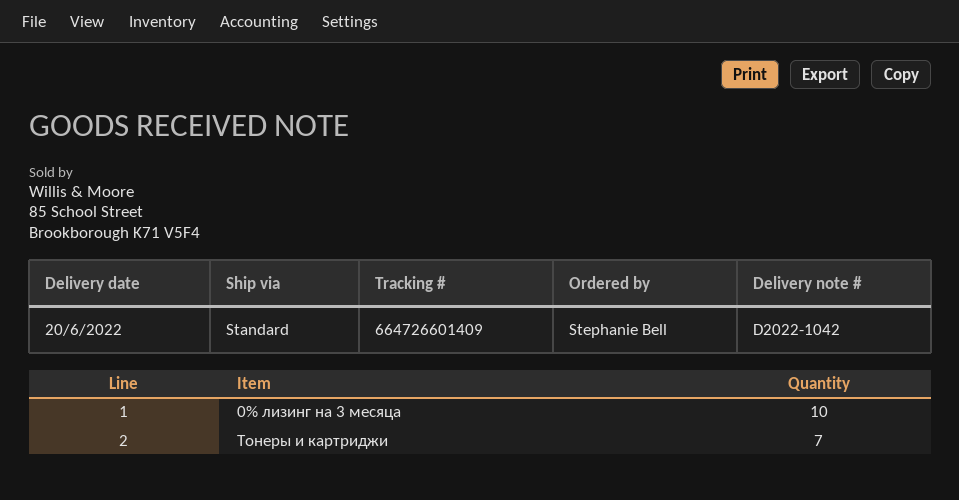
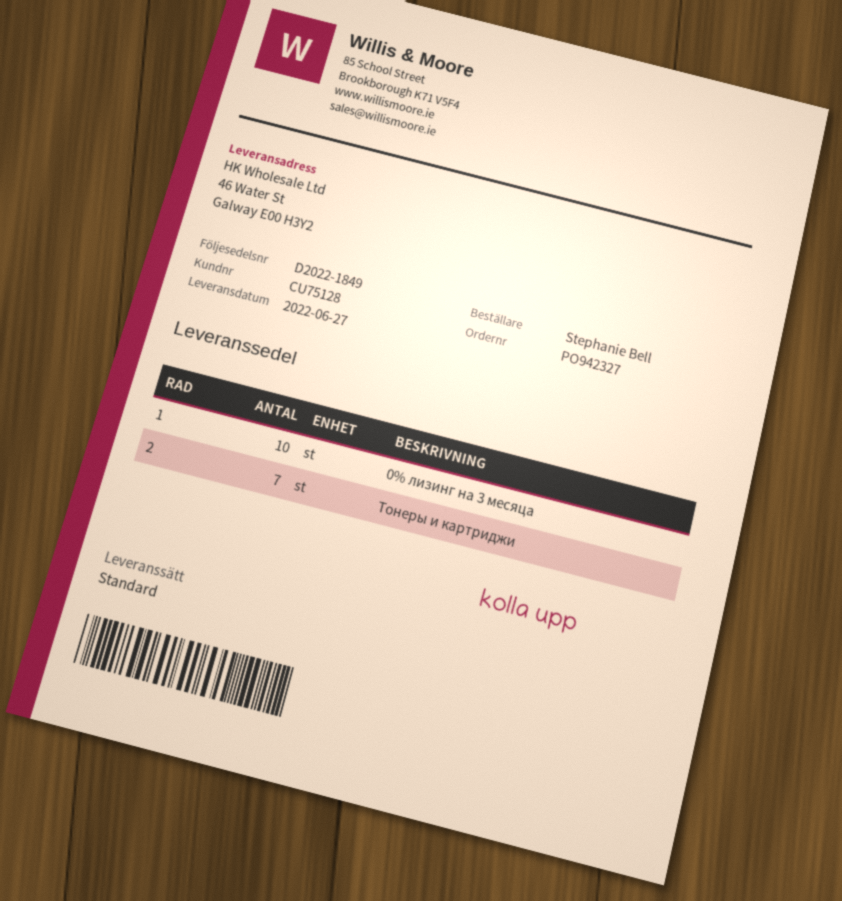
delivery note number: D2022-1042 -> D2022-1849
delivery date: 2022-06-20 -> 2022-06-27

